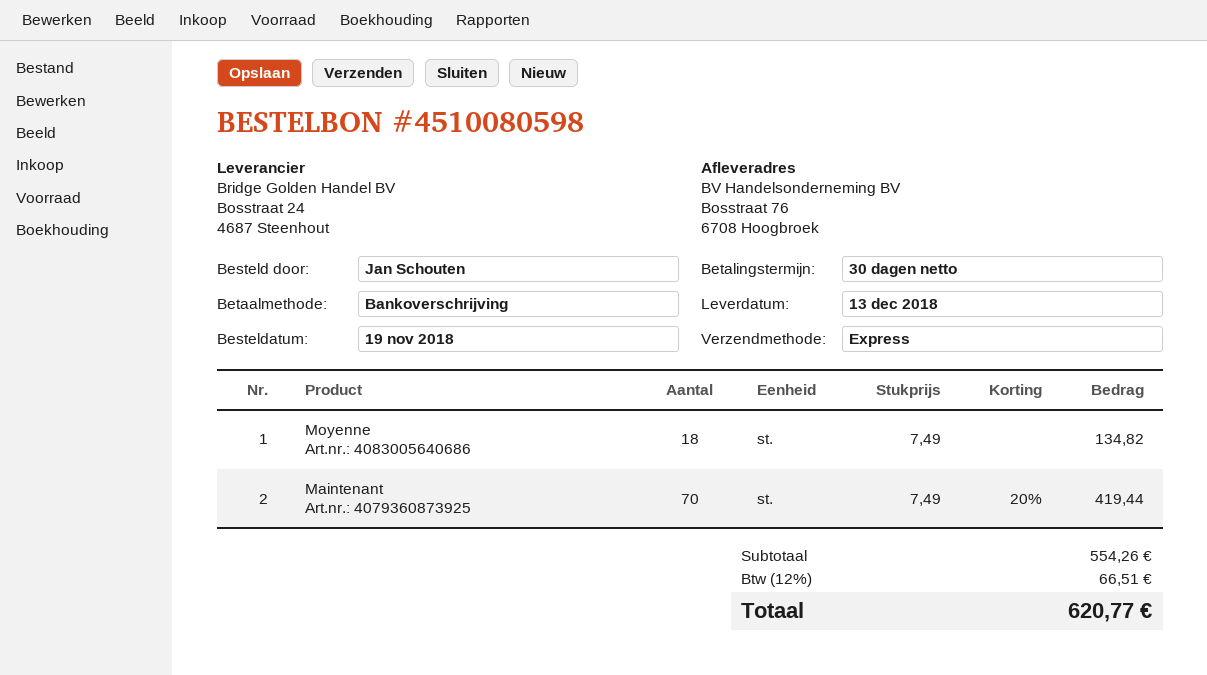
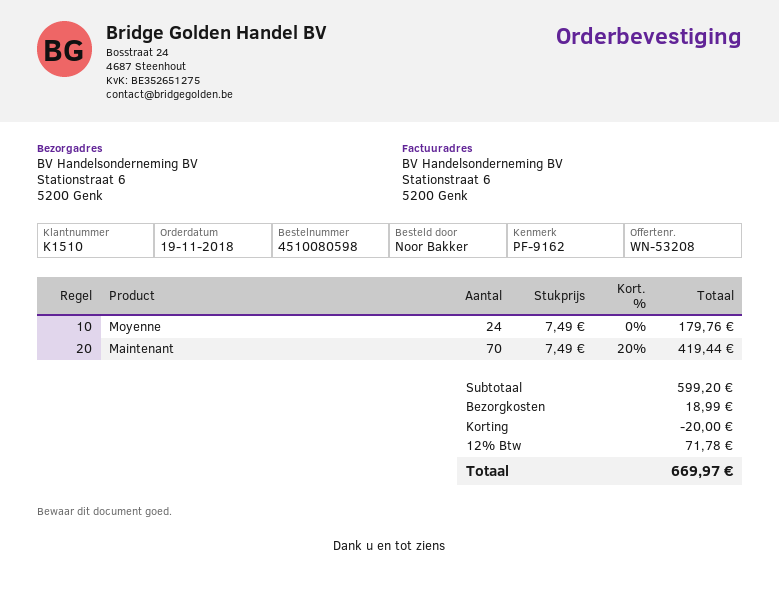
ordered by: Jan Schouten -> Noor Bakker
ship to: Bosstraat 76, 6708 Hoogbroek -> Stationstraat 6, 5200 Genk
Moyenne: 18 x 7.49 = 134.82 -> 24 x 7.49 = 179.76
subtotal: 554.26 -> 599.20
discount: none -> 20.00
shipping: none -> 18.99
tax: 12% = 66.51 -> 12% = 71.78
total: 620.77 -> 669.97

